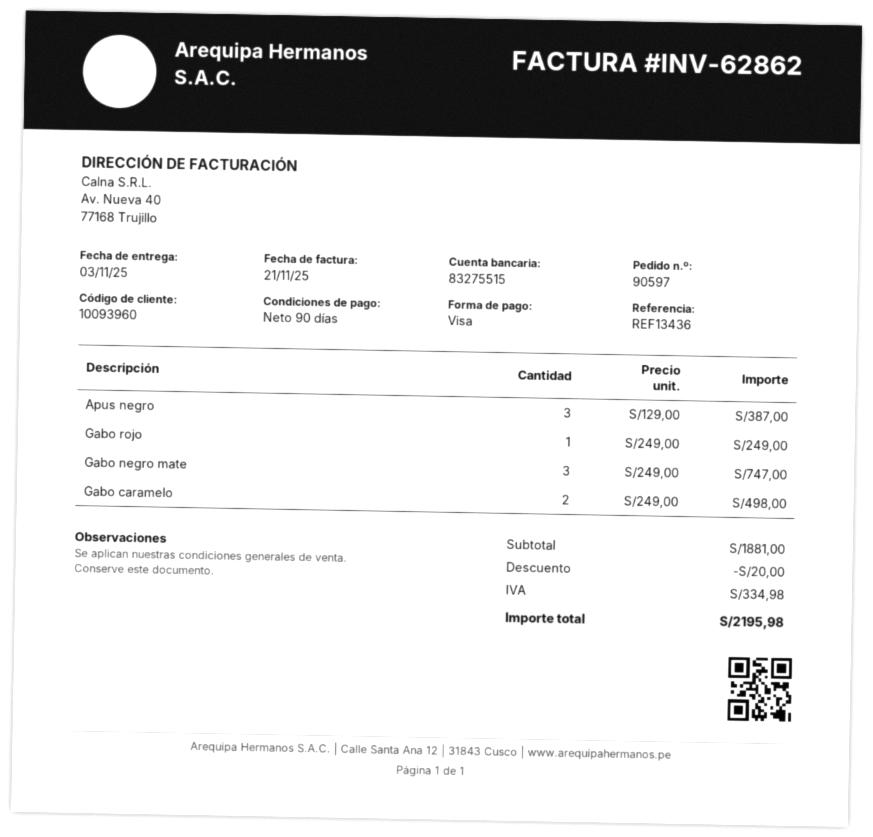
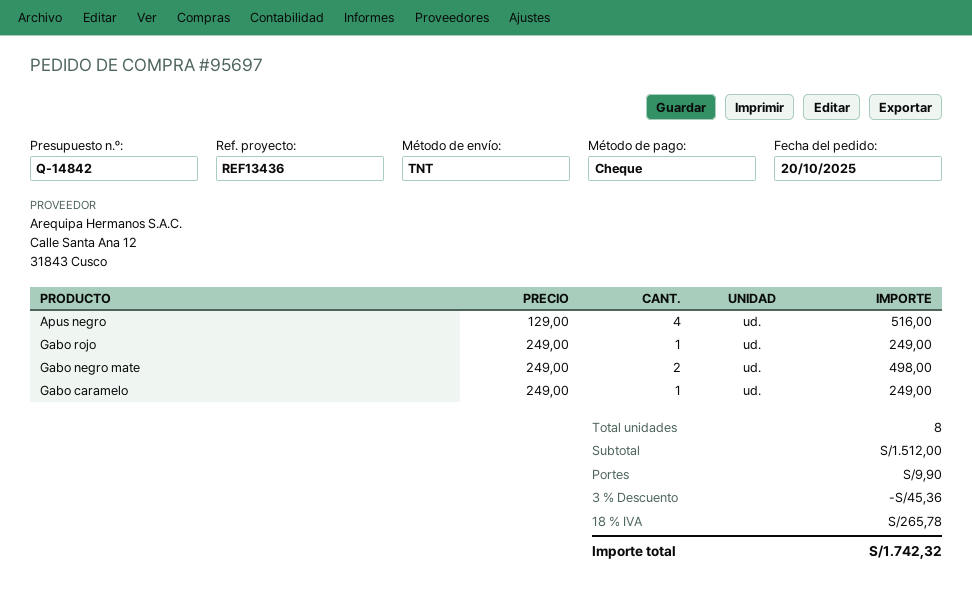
order number: 90597 -> 95697
payment method: Visa -> cheque
Apus negro: 3 x 129.00 = 387.00 -> 4 x 129.00 = 516.00
Gabo negro mate: 3 x 249.00 = 747.00 -> 2 x 249.00 = 498.00
Gabo caramelo: 2 x 249.00 = 498.00 -> 1 x 249.00 = 249.00
subtotal: 1881.00 -> 1512.00
discount: 20.00 -> 45.36
shipping: none -> 9.90
tax: 334.98 -> 265.78
total: 2195.98 -> 1742.32

